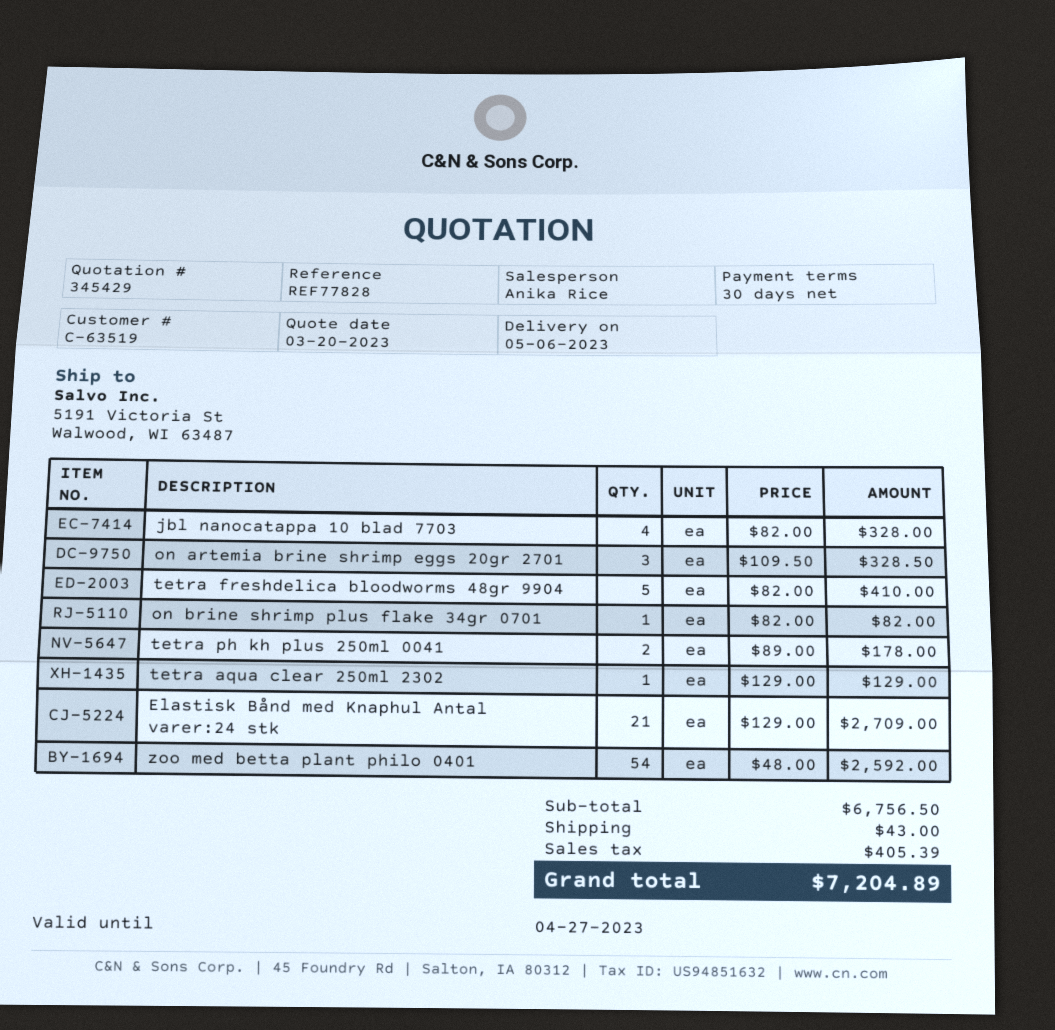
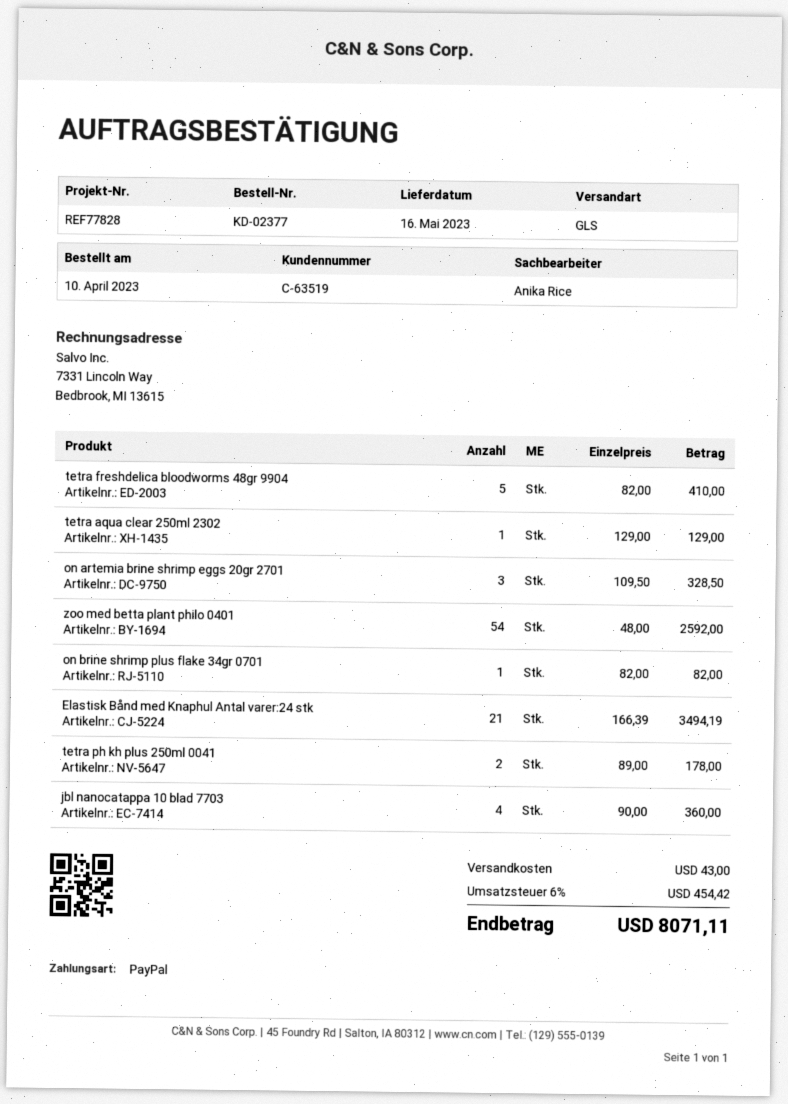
delivery date: 2023-05-06 -> 2023-05-16
jbl nanocatappa 10 blad 7703: 4 x 82.00 = 328.00 -> 4 x 90.00 = 360.00
Elastisk Bånd med Knaphul Antal varer:24 stk: 21 x 129.00 = 2709.00 -> 21 x 166.39 = 3494.19
tax: 405.39 -> 454.42
total: 7204.89 -> 8071.11

